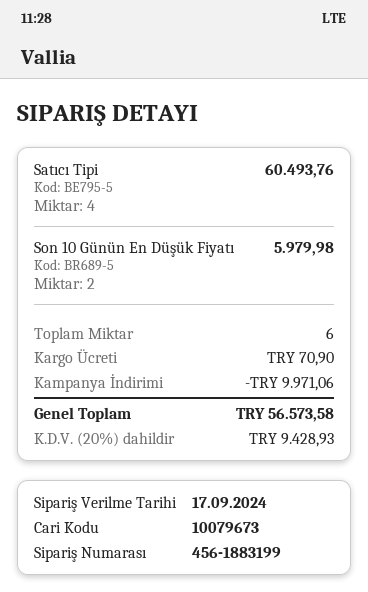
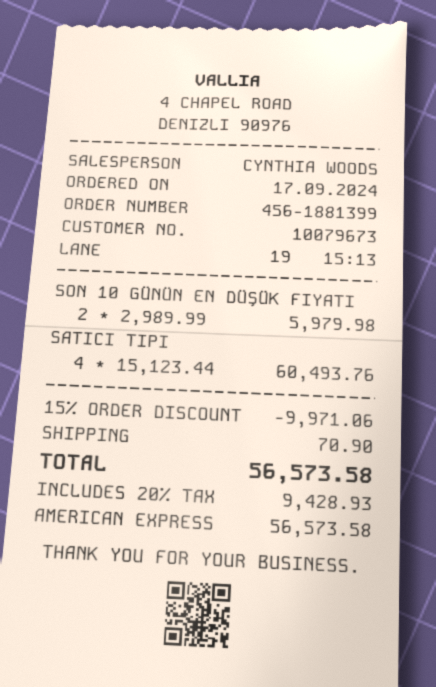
order number: 456-1883199 -> 456-1881399

